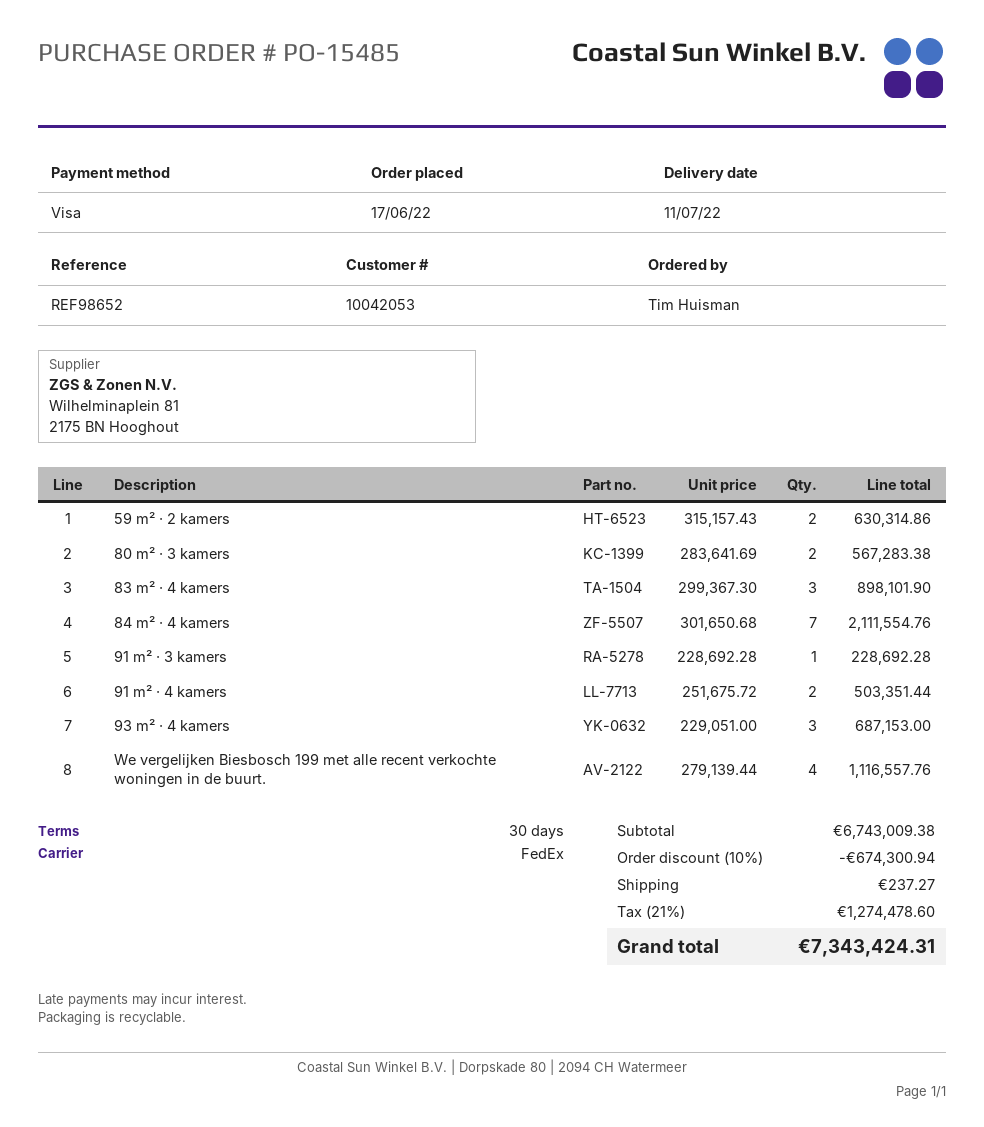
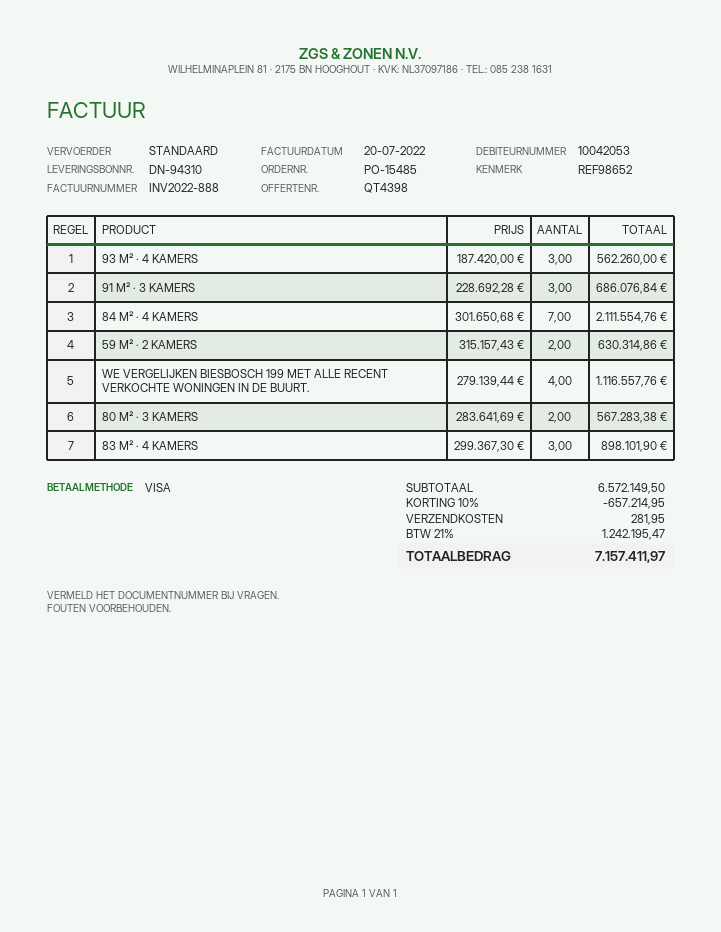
shipping method: FedEx -> standard
91 m² · 3 kamers: 1 x 228692.28 = 228692.28 -> 3 x 228692.28 = 686076.84
91 m² · 4 kamers: 2 x 251675.72 = 503351.44 -> none
93 m² · 4 kamers: 3 x 229051.00 = 687153.00 -> 3 x 187420.00 = 562260.00
subtotal: 6743009.38 -> 6572149.50
discount: 10% = 674300.94 -> 10% = 657214.95
shipping: 237.27 -> 281.95
tax: 21% = 1274478.60 -> 21% = 1242195.47
total: 7343424.31 -> 7157411.97

